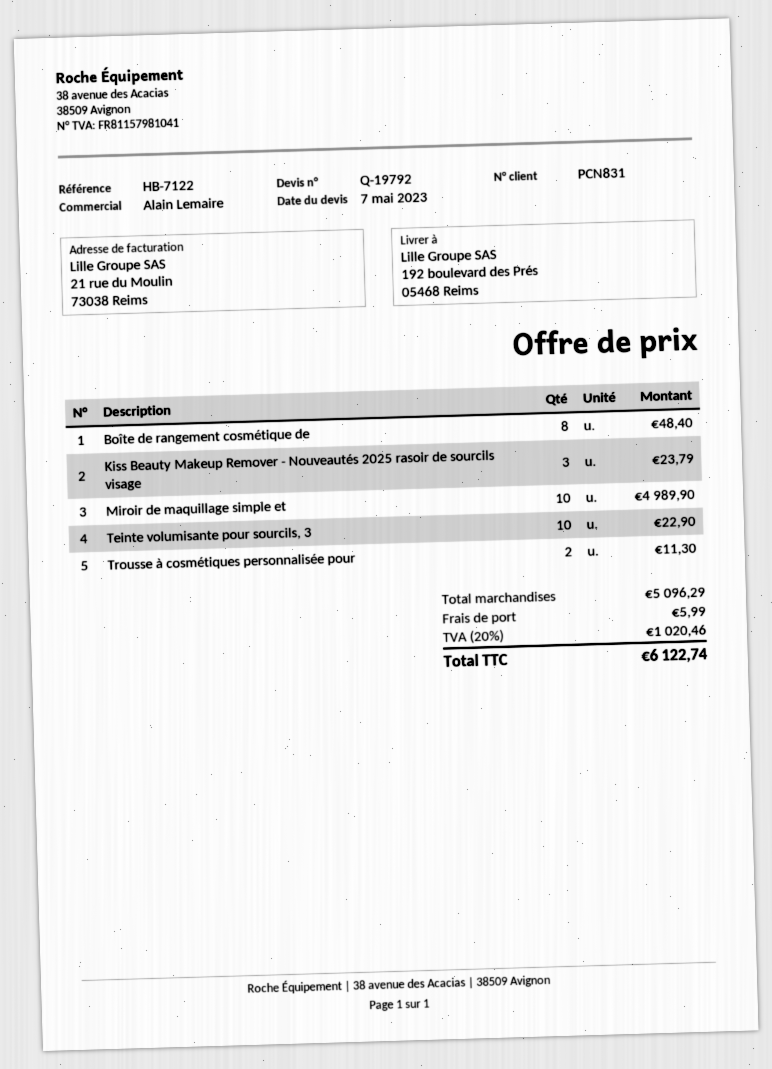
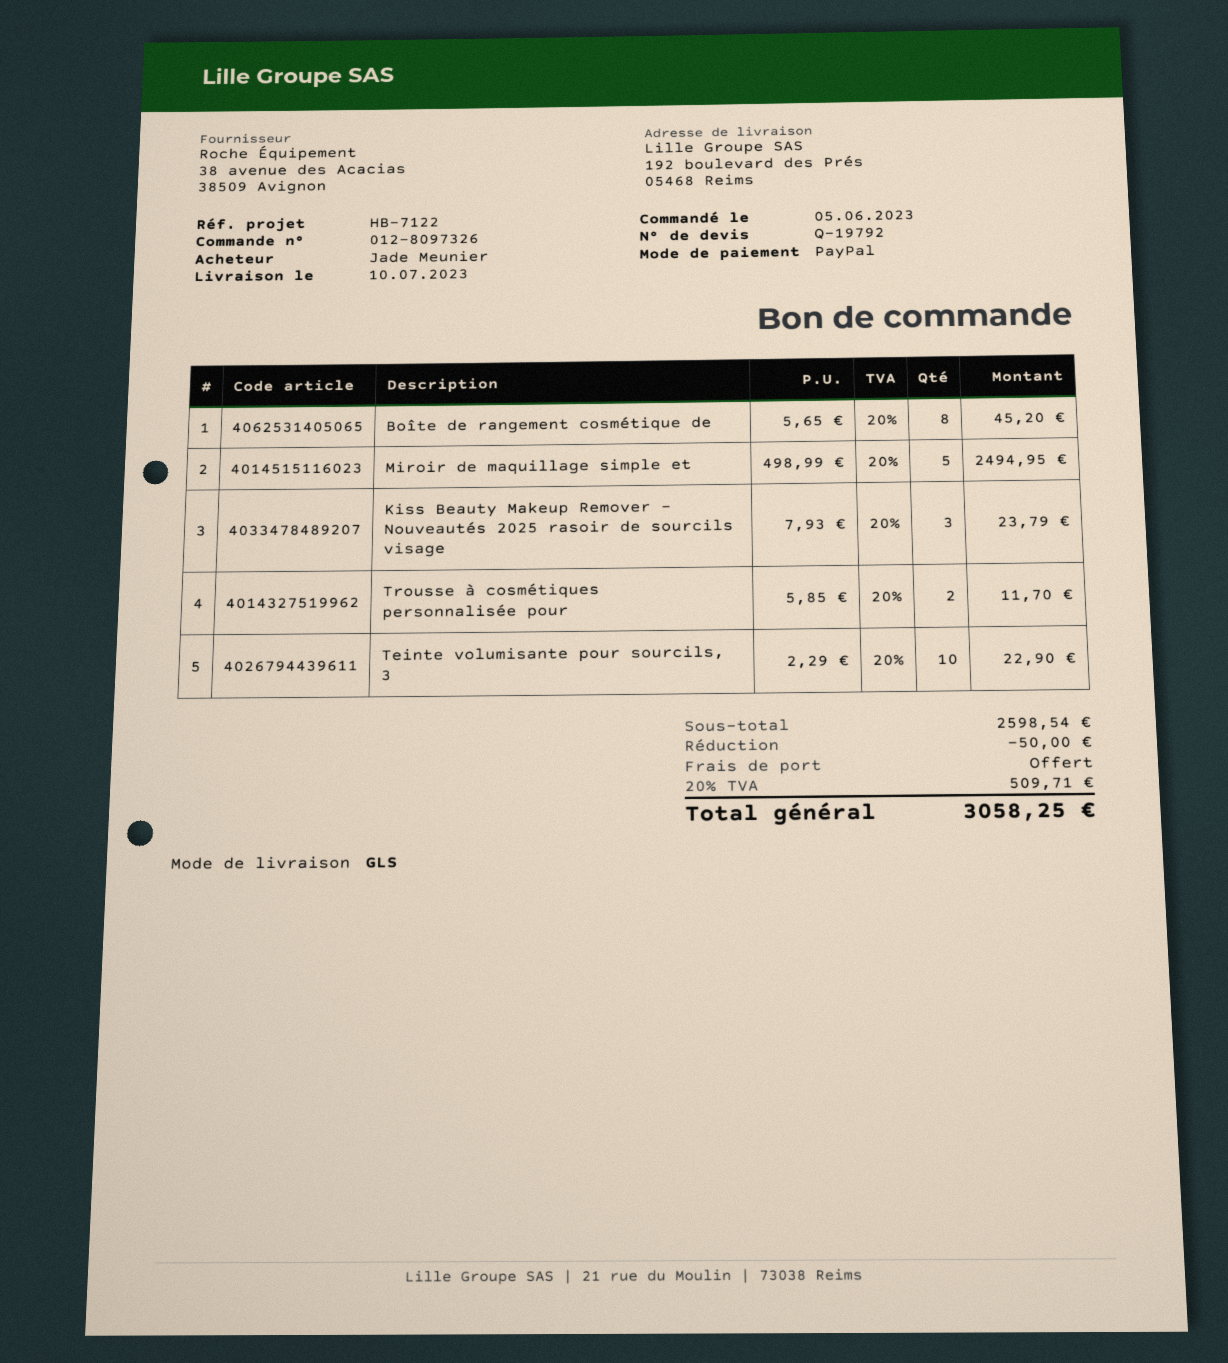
Boîte de rangement cosmétique de: 8 for 48.40 -> 8 for 45.20
Miroir de maquillage simple et: 10 for 4989.90 -> 5 for 2494.95
Trousse à cosmétiques personnalisée pour: 2 for 11.30 -> 2 for 11.70
subtotal: 5096.29 -> 2598.54
discount: none -> 50.00
shipping: 5.99 -> 0.00
tax: 20% = 1020.46 -> 20% = 509.71
total: 6122.74 -> 3058.25

